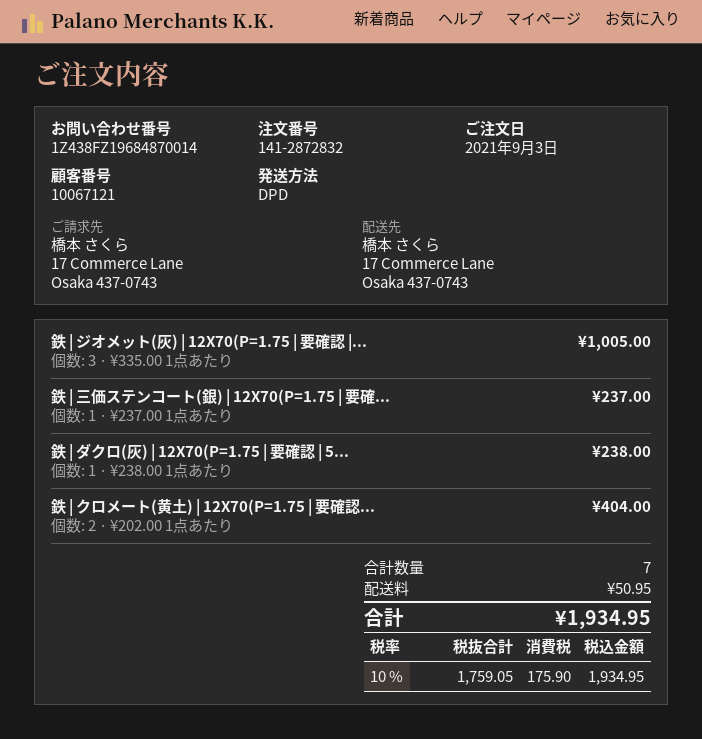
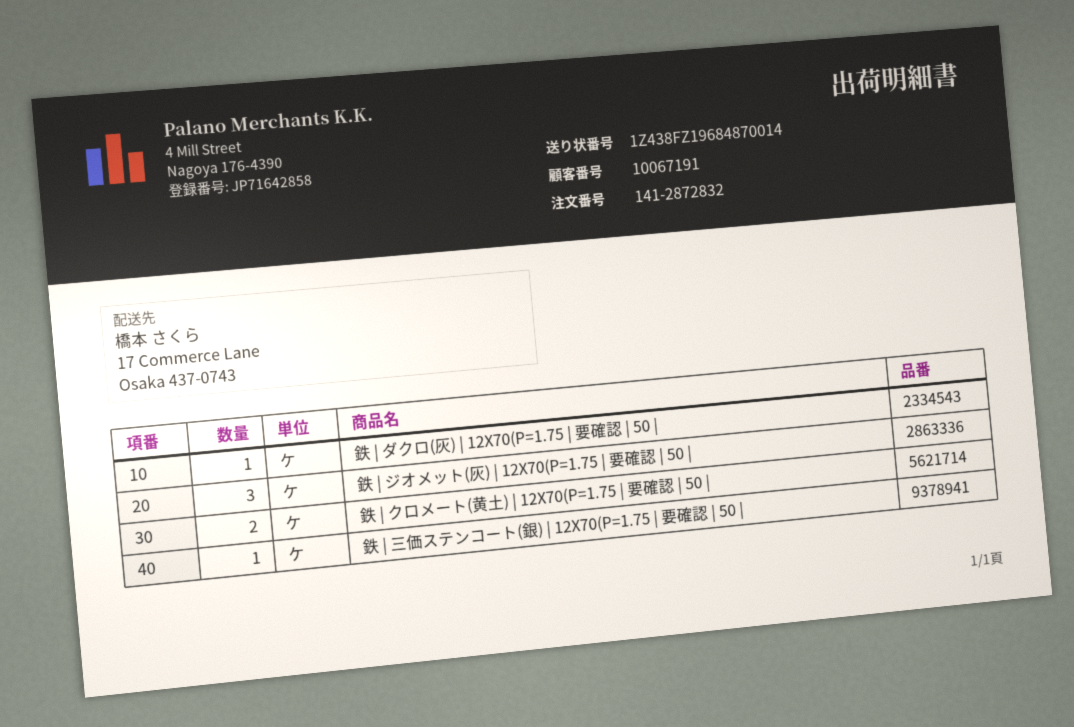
customer number: 10067121 -> 10067191

